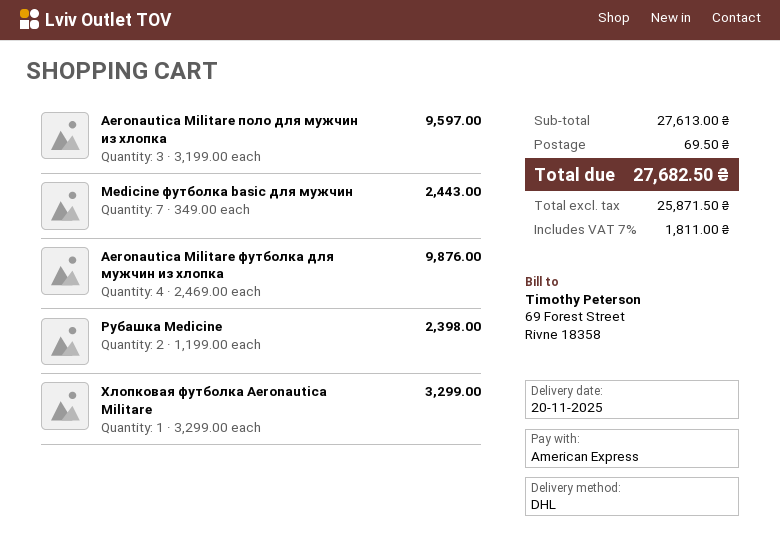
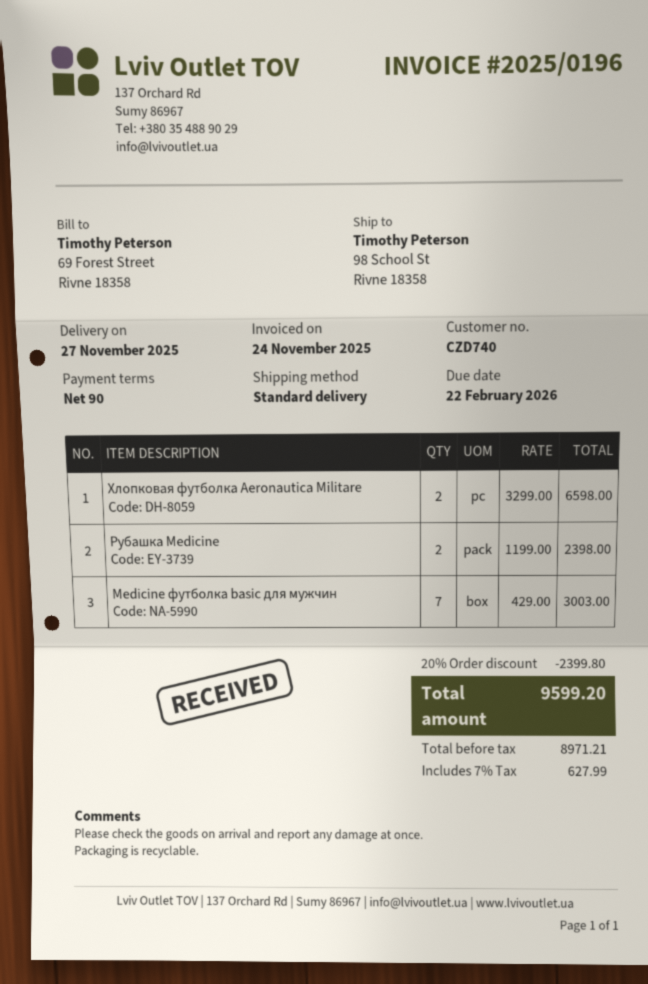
delivery date: 2025-11-20 -> 2025-11-27
shipping method: DHL -> standard
Aeronautica Militare поло для мужчин из хлопка: 3 x 3199.00 = 9597.00 -> none
Medicine футболка basic для мужчин: 7 x 349.00 = 2443.00 -> 7 x 429.00 = 3003.00
Aeronautica Militare футболка для мужчин из хлопка: 4 x 2469.00 = 9876.00 -> none
Хлопковая футболка Aeronautica Militare: 1 x 3299.00 = 3299.00 -> 2 x 3299.00 = 6598.00
discount: none -> 20% = 2399.80
shipping: 69.50 -> none
net: 25871.50 -> 8971.21
tax: 7% = 1811.00 -> 7% = 627.99
total: 27682.50 -> 9599.20

